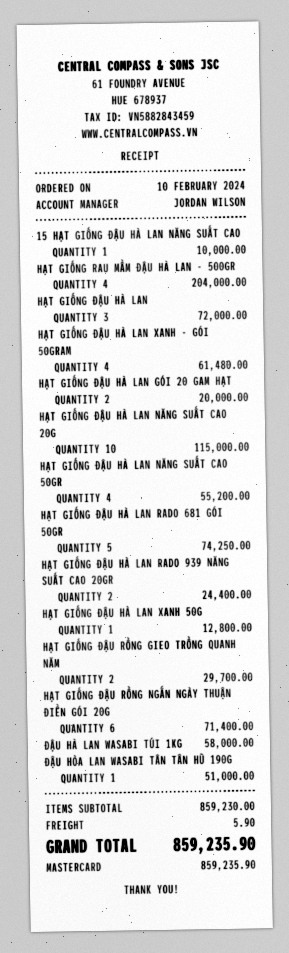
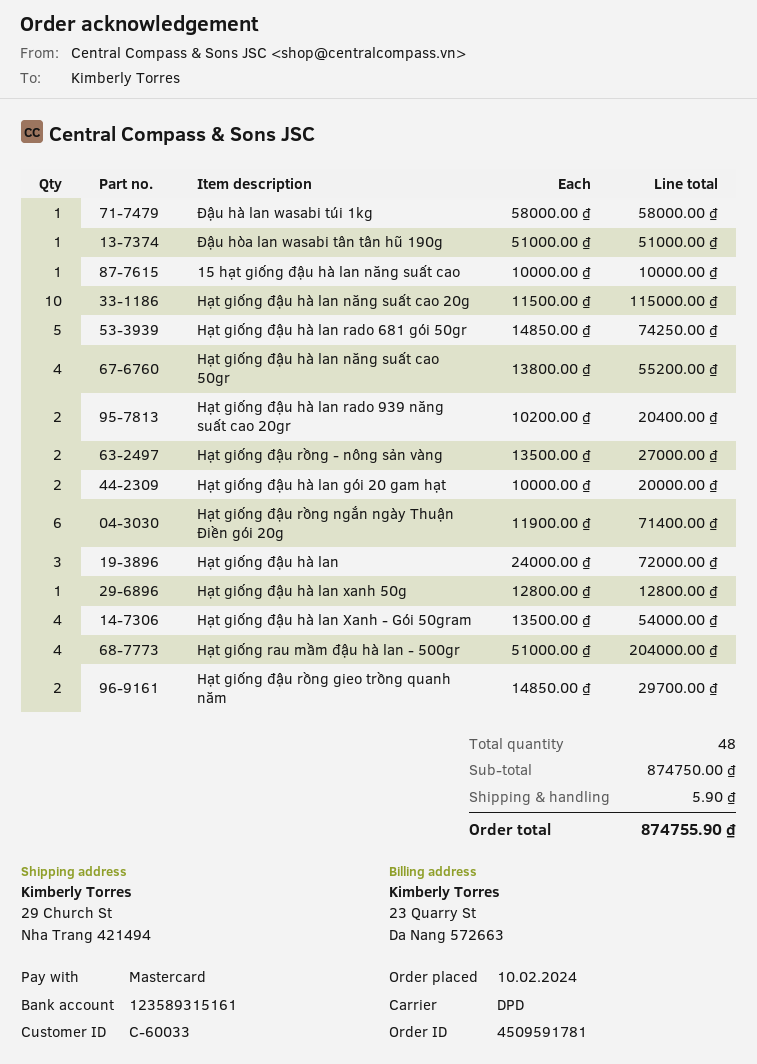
HẠT GIỐNG ĐẬU HÀ LAN XANH - GÓI 50GRAM: 4 for 61480.00 -> 4 for 54000.00
HẠT GIỐNG ĐẬU HÀ LAN RADO 939 NĂNG SUẤT CAO 20GR: 2 for 24400.00 -> 2 for 20400.00
Hạt giống đậu rồng - nông sản vàng: none -> 2 for 27000.00
subtotal: 859230.00 -> 874750.00
total: 859235.90 -> 874755.90

